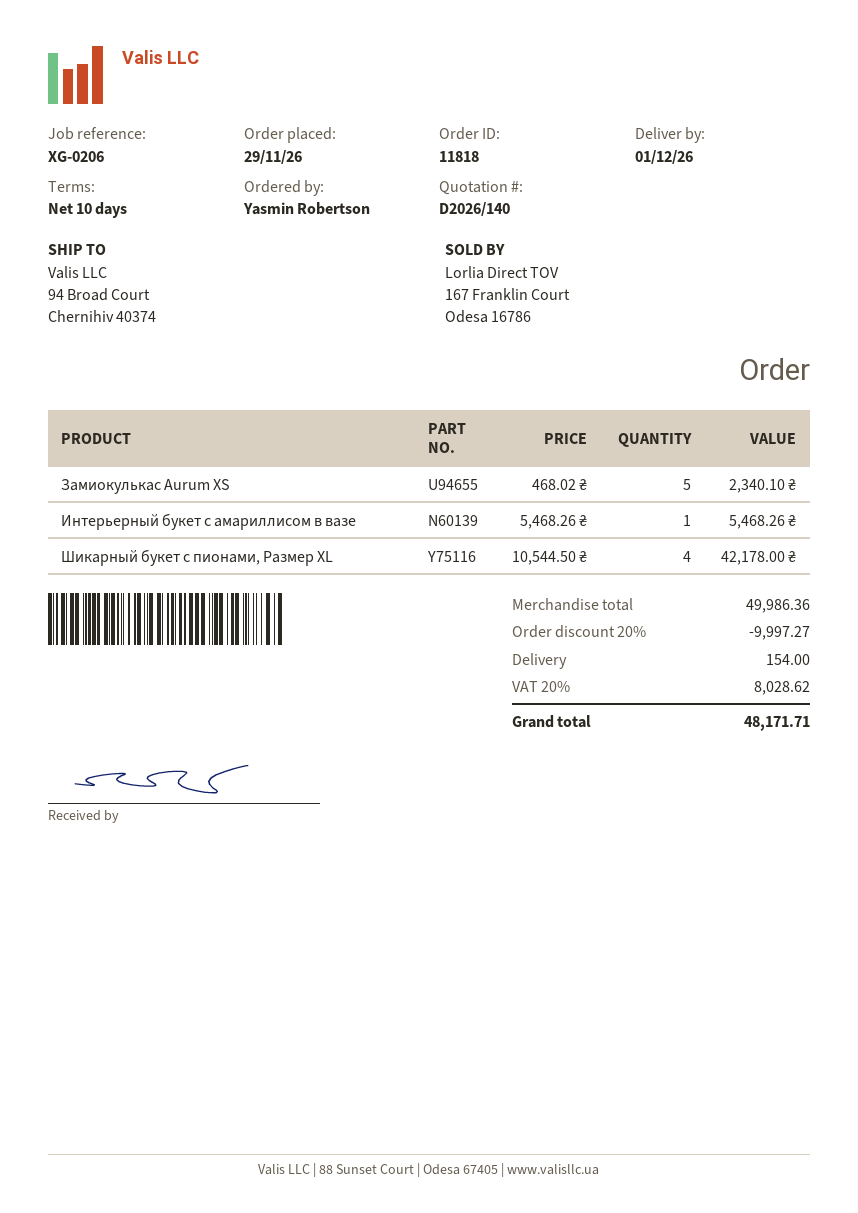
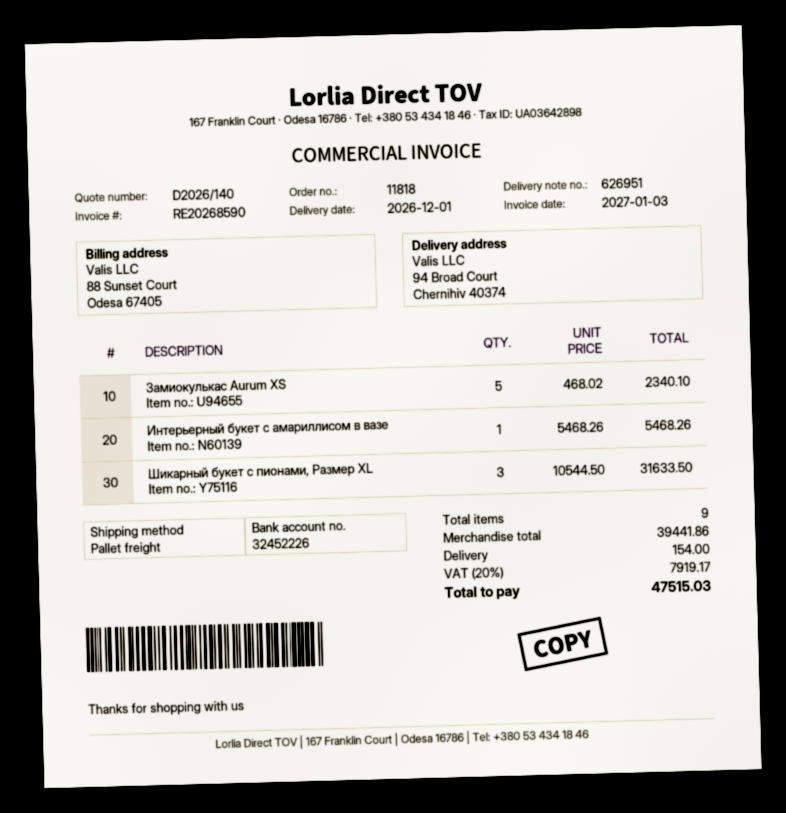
Шикарный букет с пионами, Размер XL: 4 x 10544.50 = 42178.00 -> 3 x 10544.50 = 31633.50
subtotal: 49986.36 -> 39441.86
discount: 20% = 9997.27 -> none
tax: 20% = 8028.62 -> 20% = 7919.17
total: 48171.71 -> 47515.03

